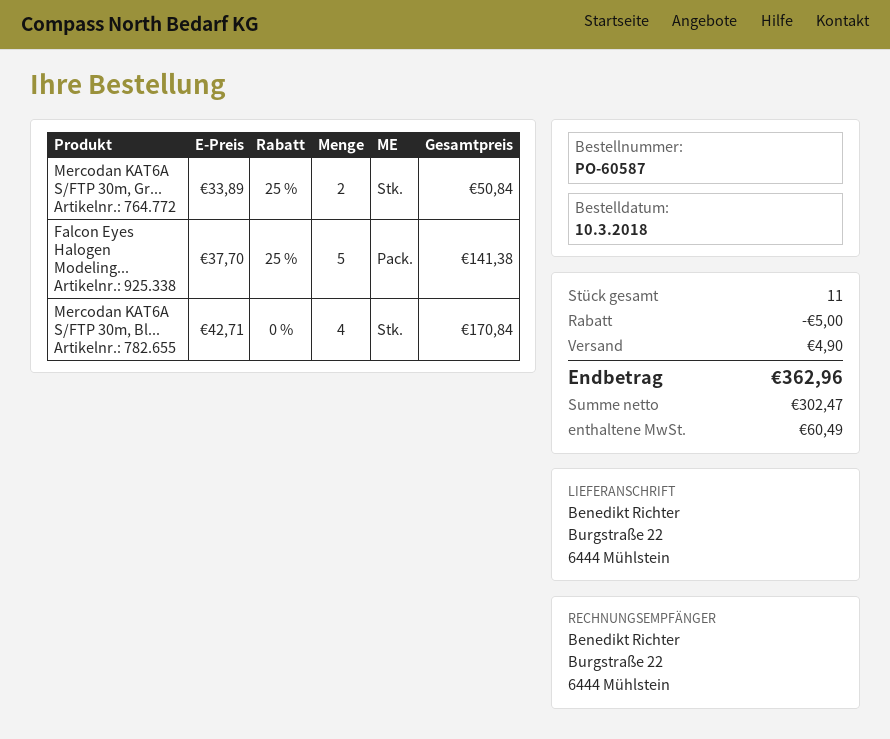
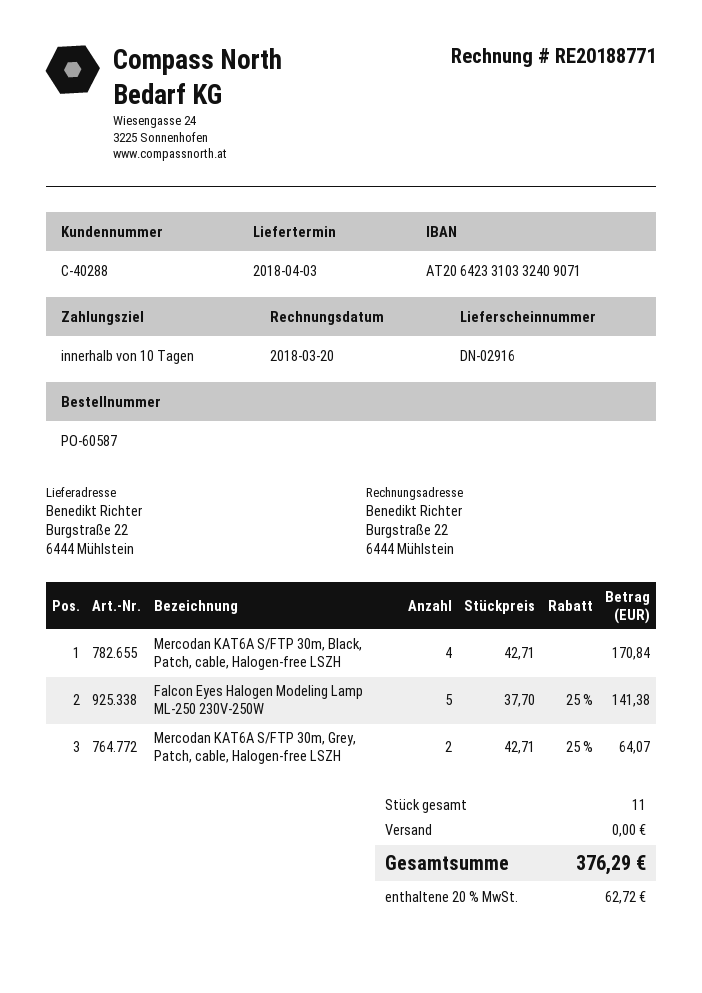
Mercodan KAT6A S/FTP 30m, Gr...: 2 x 33.89 - 25% = 50.84 -> 2 x 42.71 - 25% = 64.07
discount: 5.00 -> none
shipping: 4.90 -> 0.00
tax: 60.49 -> 62.72
total: 362.96 -> 376.29

